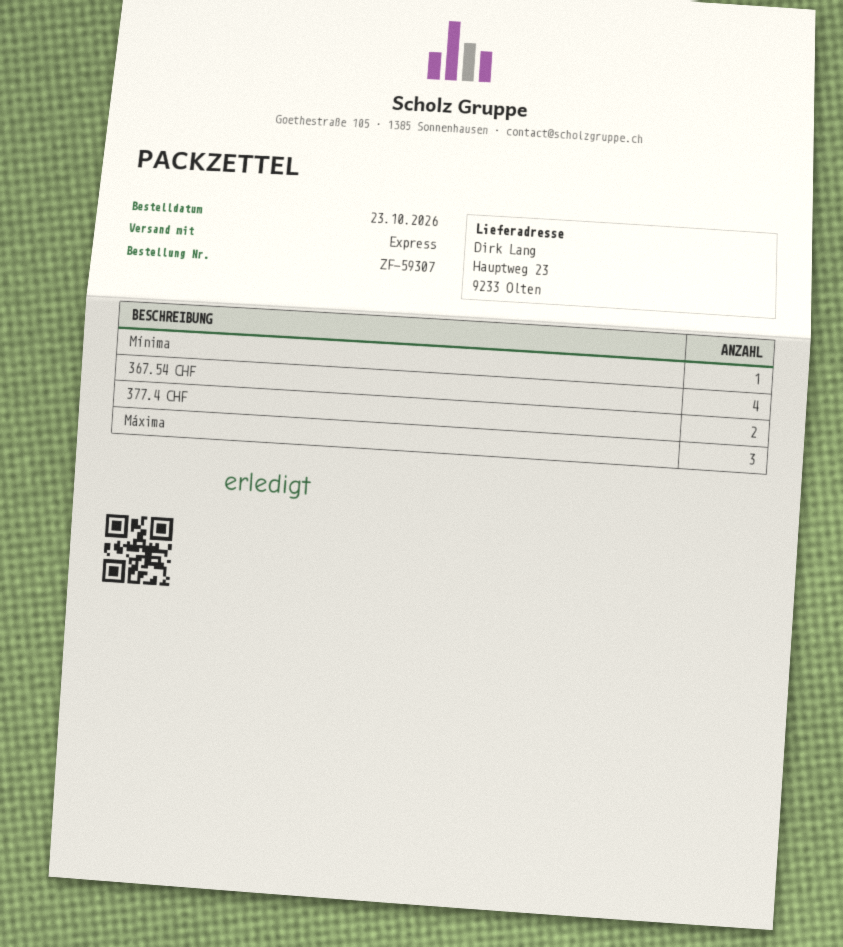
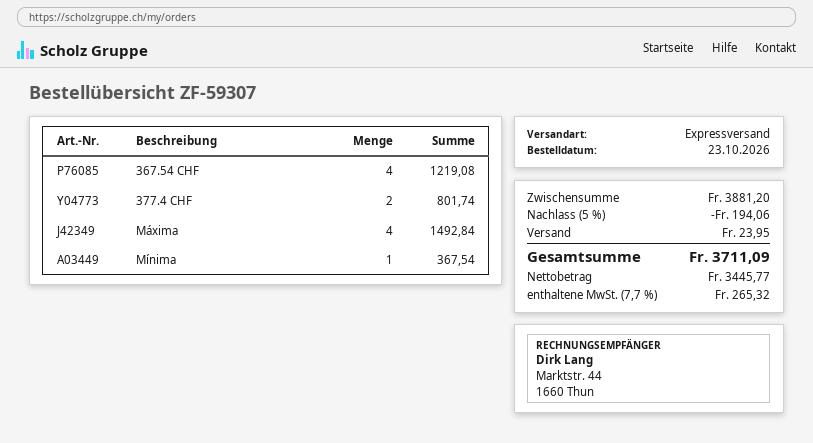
Máxima: 3 -> 4

